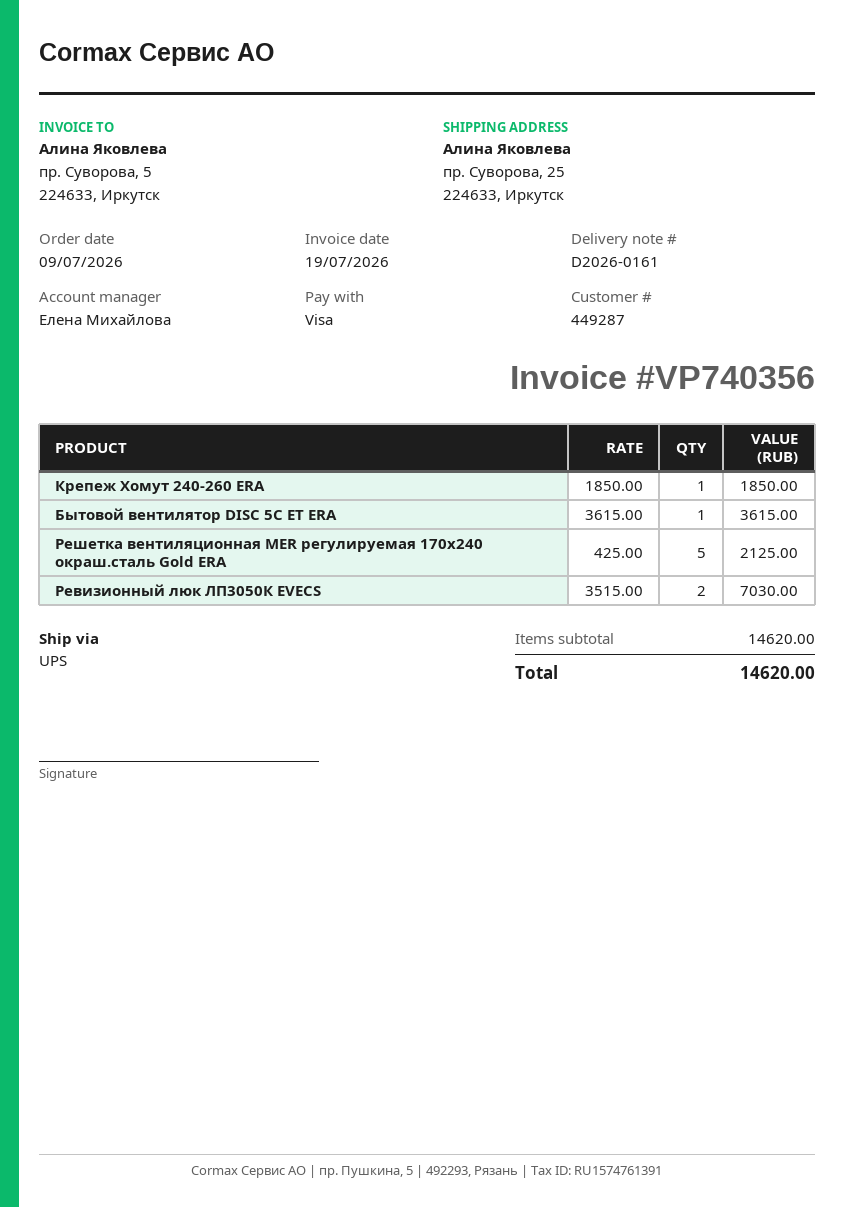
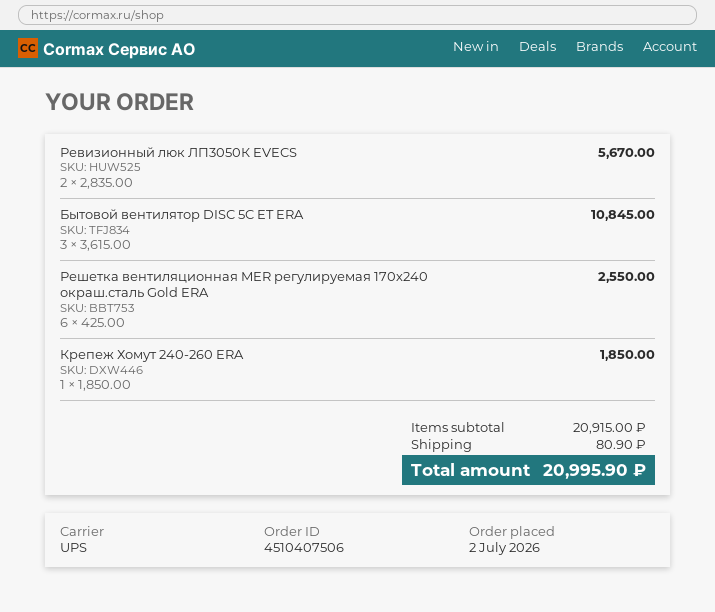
order date: 2026-07-09 -> 2026-07-02
Бытовой вентилятор DISC 5C ET ERA: 1 x 3615.00 = 3615.00 -> 3 x 3615.00 = 10845.00
Решетка вентиляционная MER регулируемая 170х240 окраш.сталь Gold ERA: 5 x 425.00 = 2125.00 -> 6 x 425.00 = 2550.00
Ревизионный люк ЛП3050К EVECS: 2 x 3515.00 = 7030.00 -> 2 x 2835.00 = 5670.00
subtotal: 14620.00 -> 20915.00
shipping: none -> 80.90
total: 14620.00 -> 20995.90

